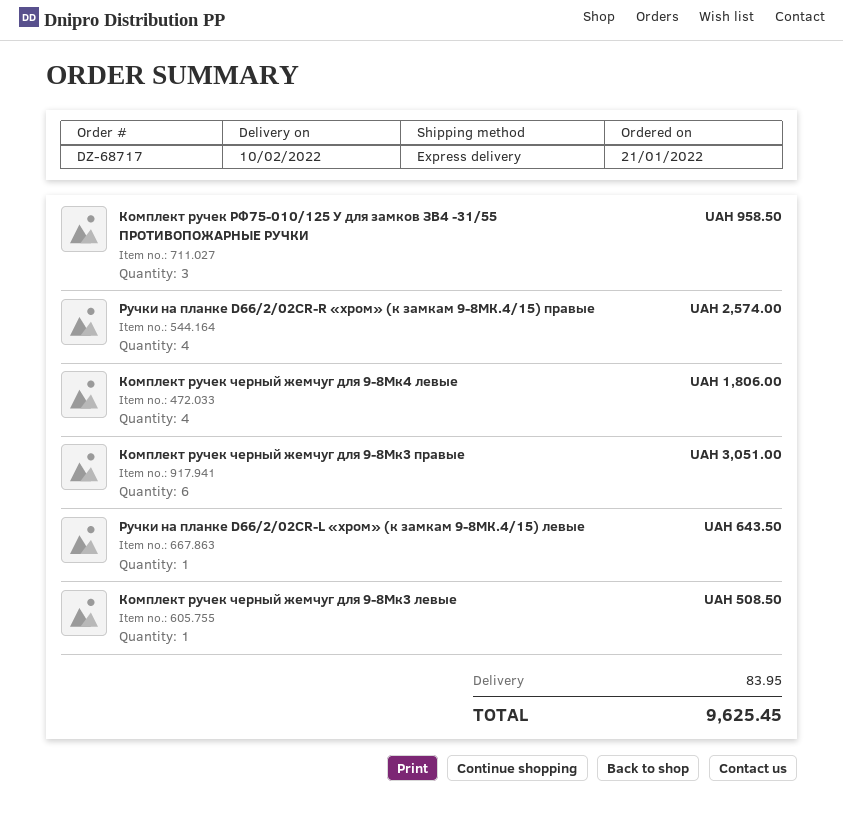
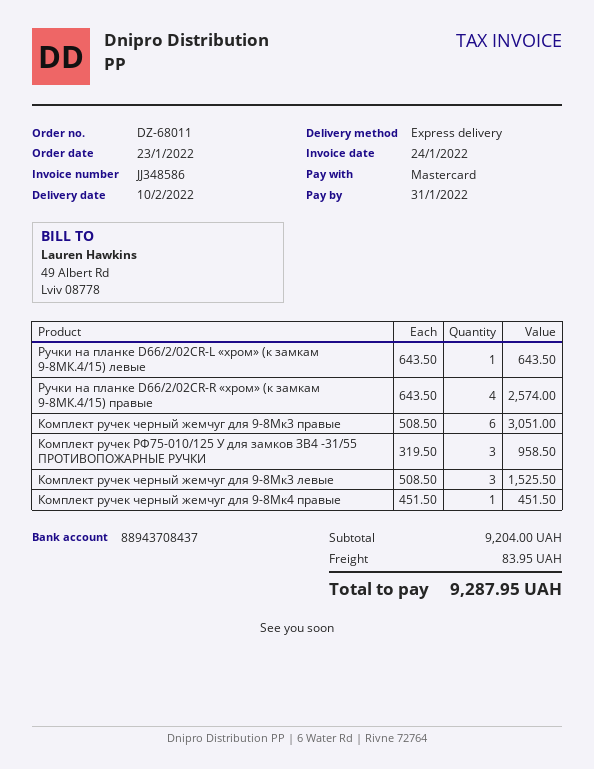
order number: DZ-68717 -> DZ-68011
order date: 2022-01-21 -> 2022-01-23
Комплект ручек черный жемчуг для 9-8Мк4 левые: 4 for 1806.00 -> none
Комплект ручек черный жемчуг для 9-8Мк3 левые: 1 for 508.50 -> 3 for 1525.50
Комплект ручек черный жемчуг для 9-8Мк4 правые: none -> 1 for 451.50
total: 9625.45 -> 9287.95

